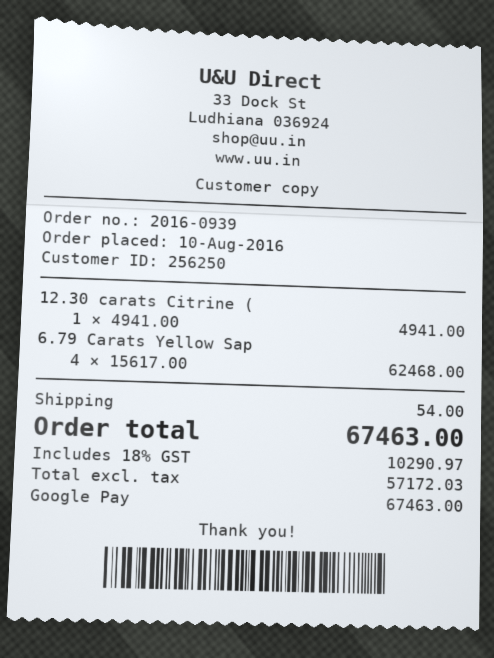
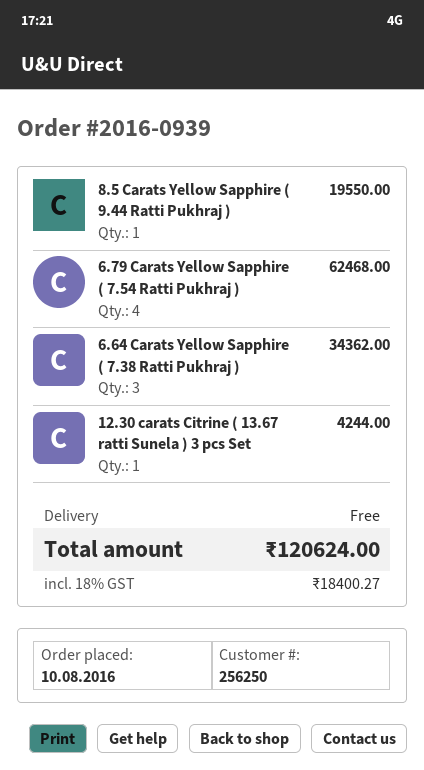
12.30 carats Citrine (: 1 for 4941.00 -> 1 for 4244.00
8.5 Carats Yellow Sapphire ( 9.44 Ratti Pukhraj ): none -> 1 for 19550.00
6.64 Carats Yellow Sapphire ( 7.38 Ratti Pukhraj ): none -> 3 for 34362.00
shipping: 54.00 -> 0.00
tax: 18% = 10290.97 -> 18% = 18400.27
total: 67463.00 -> 120624.00

